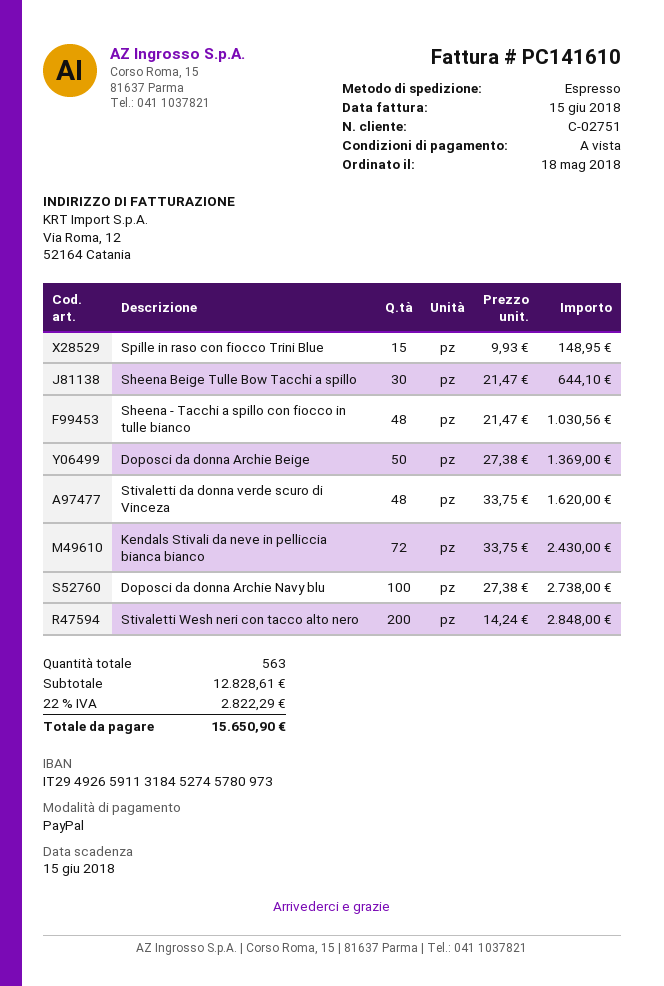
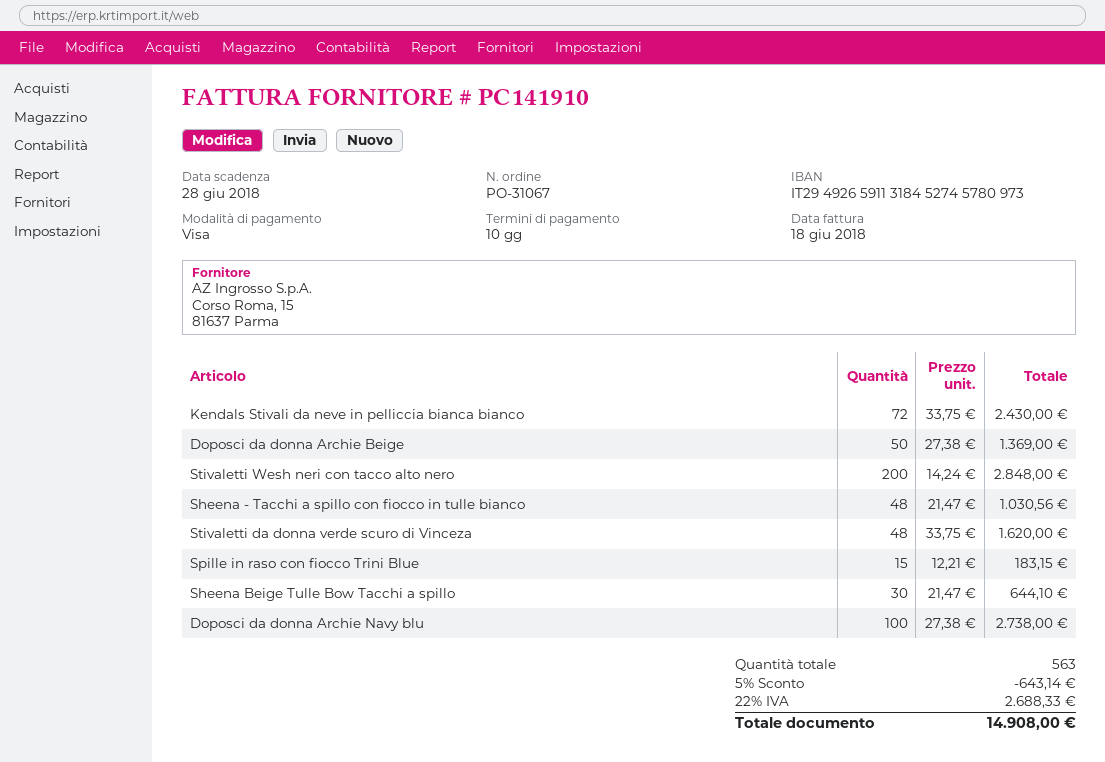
invoice number: PC141610 -> PC141910
invoice date: 2018-06-15 -> 2018-06-18
payment terms: on receipt -> 10 days
due date: 2018-06-15 -> 2018-06-28
payment method: PayPal -> Visa
Spille in raso con fiocco Trini Blue: 15 x 9.93 = 148.95 -> 15 x 12.21 = 183.15
discount: none -> 5% = 643.14
tax: 22% = 2822.29 -> 22% = 2688.33
total: 15650.90 -> 14908.00

